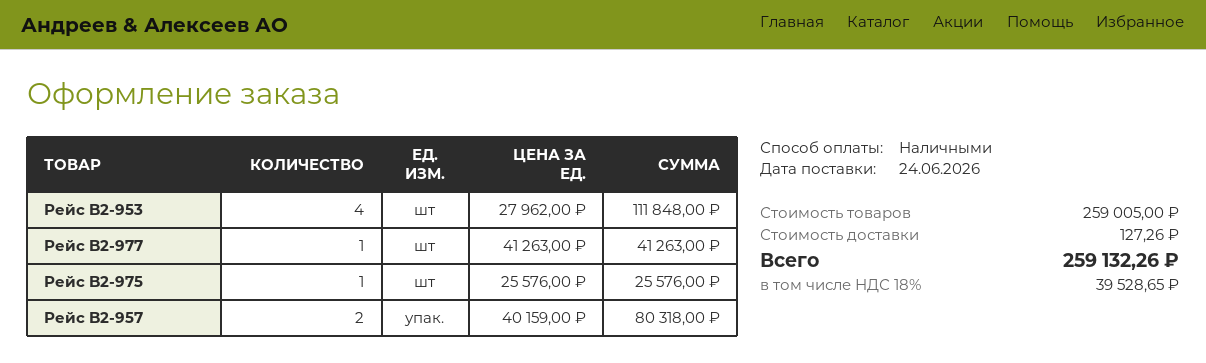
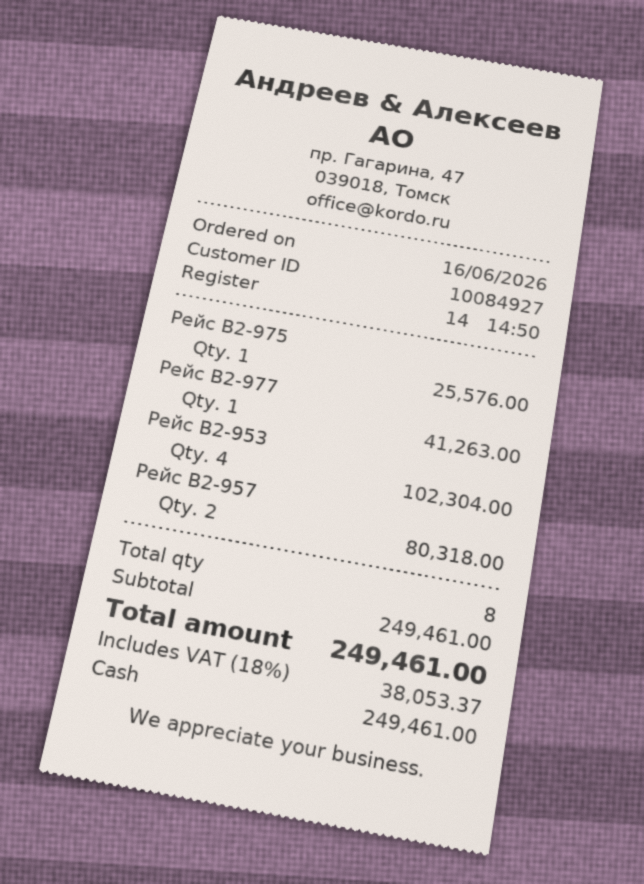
Рейс B2-953: 4 for 111848.00 -> 4 for 102304.00
subtotal: 259005.00 -> 249461.00
shipping: 127.26 -> none
tax: 18% = 39528.65 -> 18% = 38053.37
total: 259132.26 -> 249461.00

